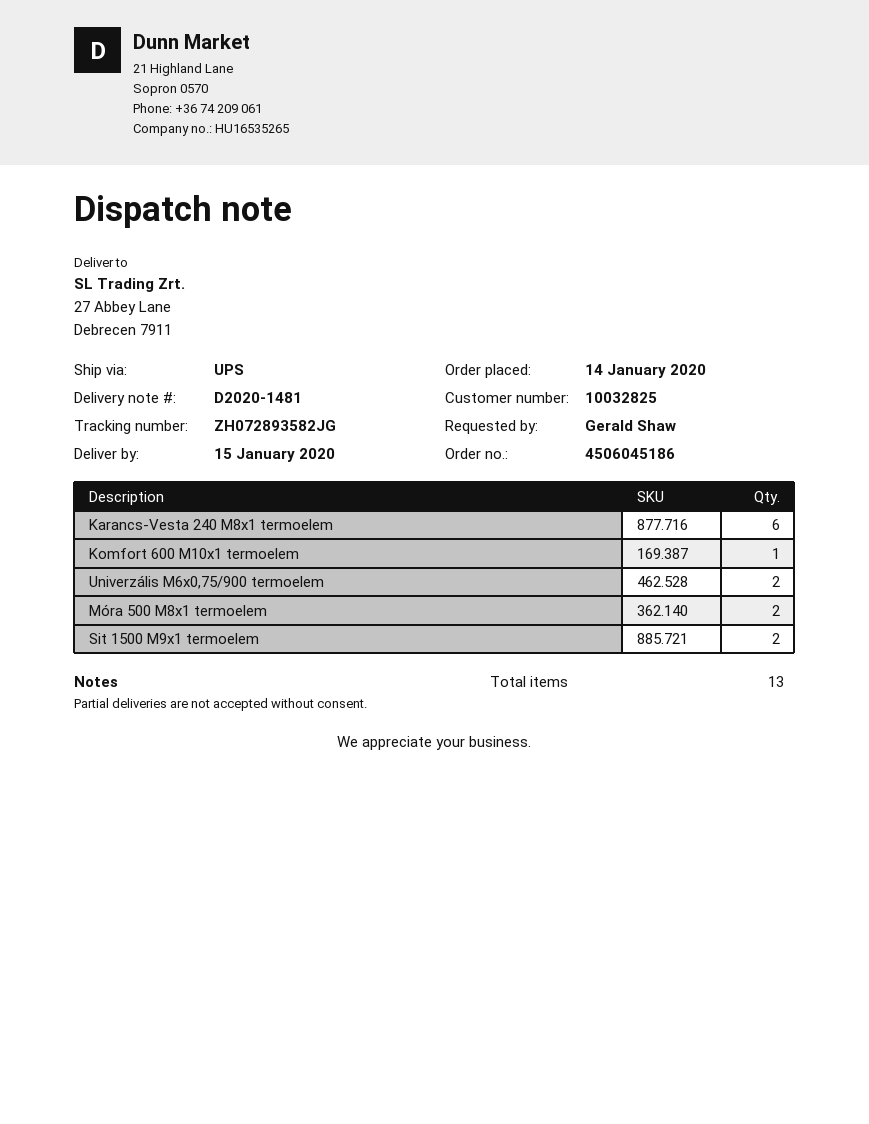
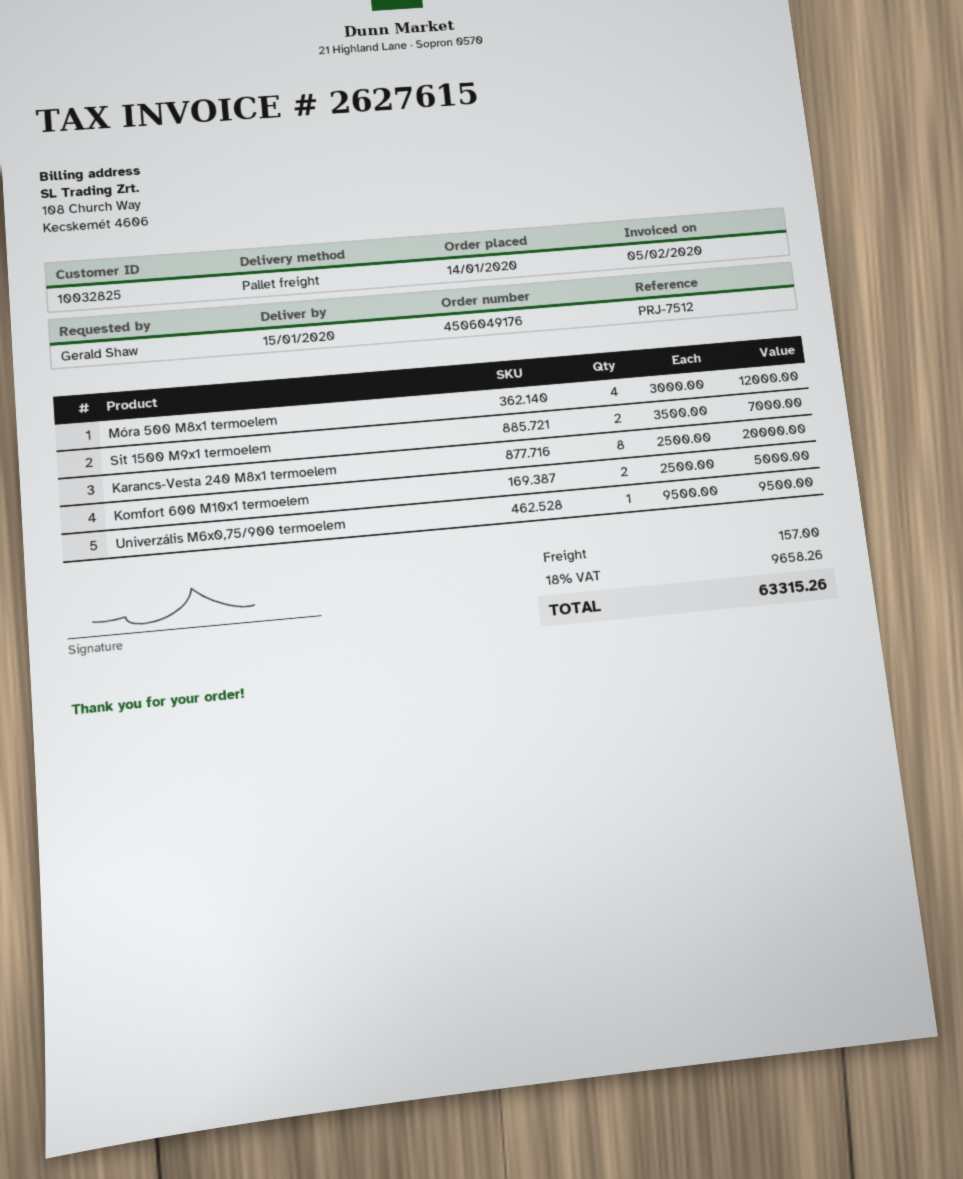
order number: 4506045186 -> 4506049176
shipping method: UPS -> pallet freight
Karancs-Vesta 240 M8x1 termoelem: 6 -> 8
Komfort 600 M10x1 termoelem: 1 -> 2
Univerzális M6x0,75/900 termoelem: 2 -> 1
Móra 500 M8x1 termoelem: 2 -> 4

